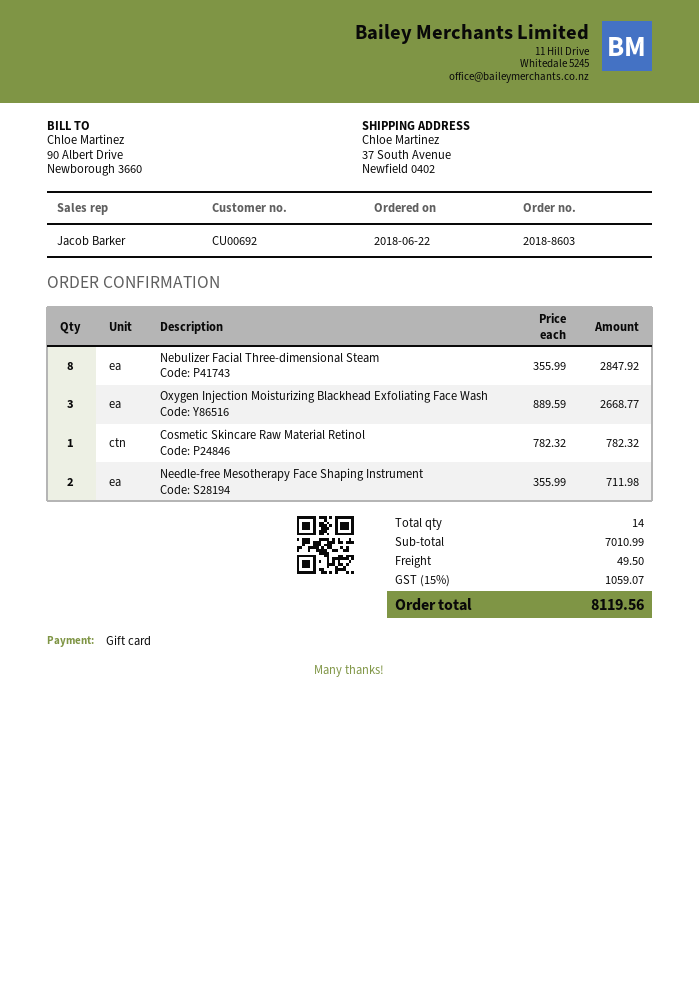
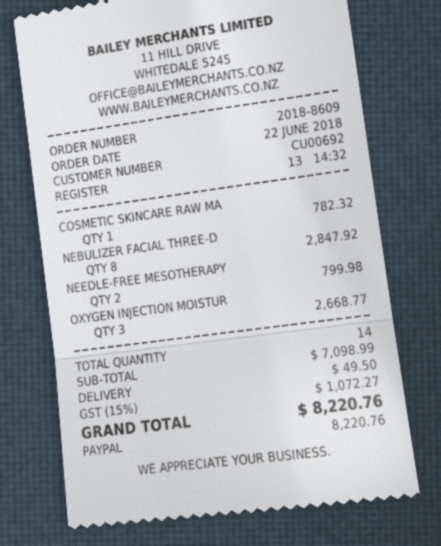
order number: 2018-8603 -> 2018-8609
payment method: gift card -> PayPal
Needle-free Mesotherapy Face Shaping Instrument: 2 for 711.98 -> 2 for 799.98
subtotal: 7010.99 -> 7098.99
tax: 15% = 1059.07 -> 15% = 1072.27
total: 8119.56 -> 8220.76

